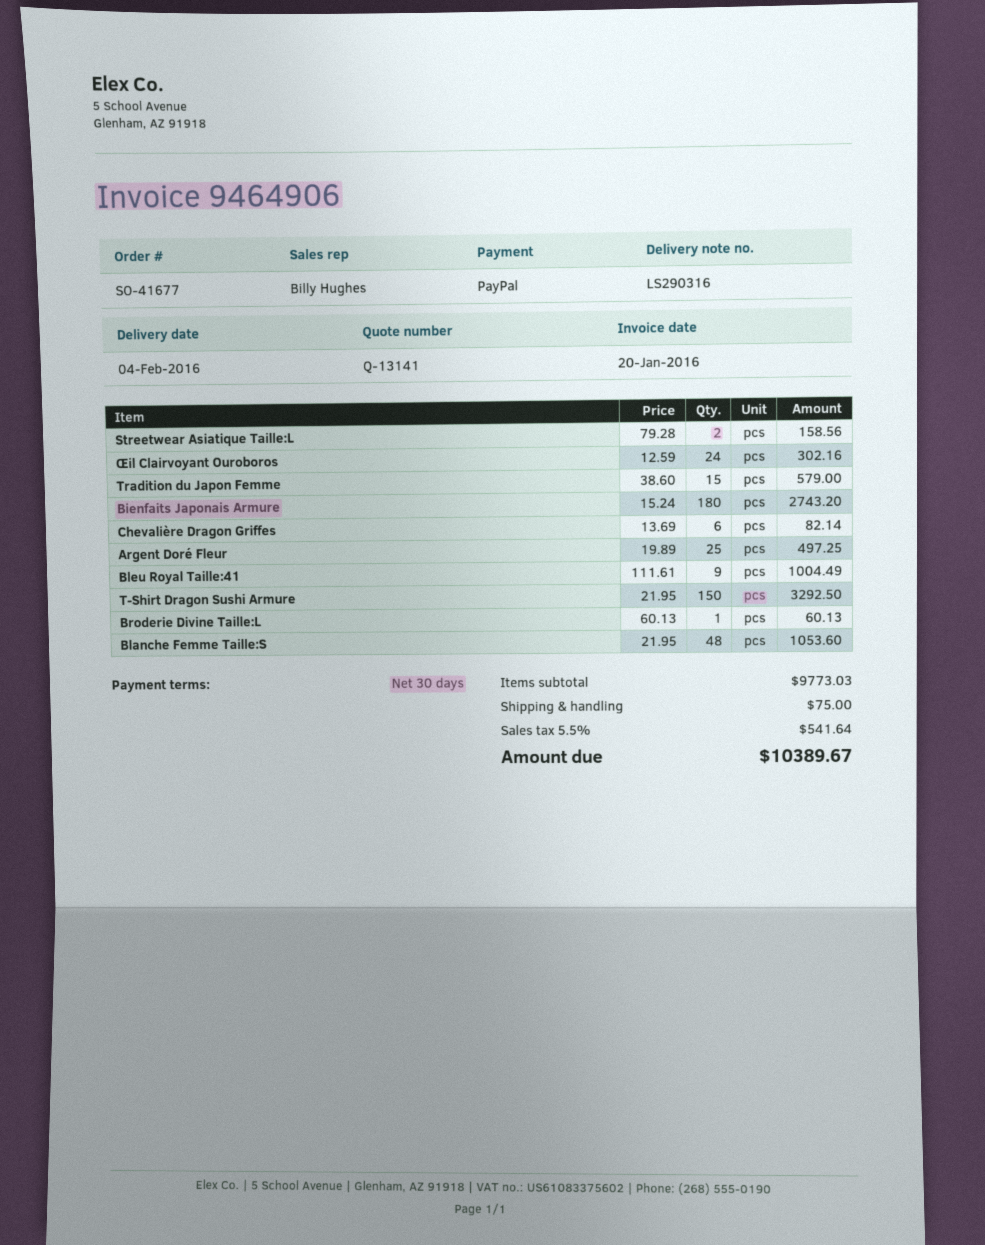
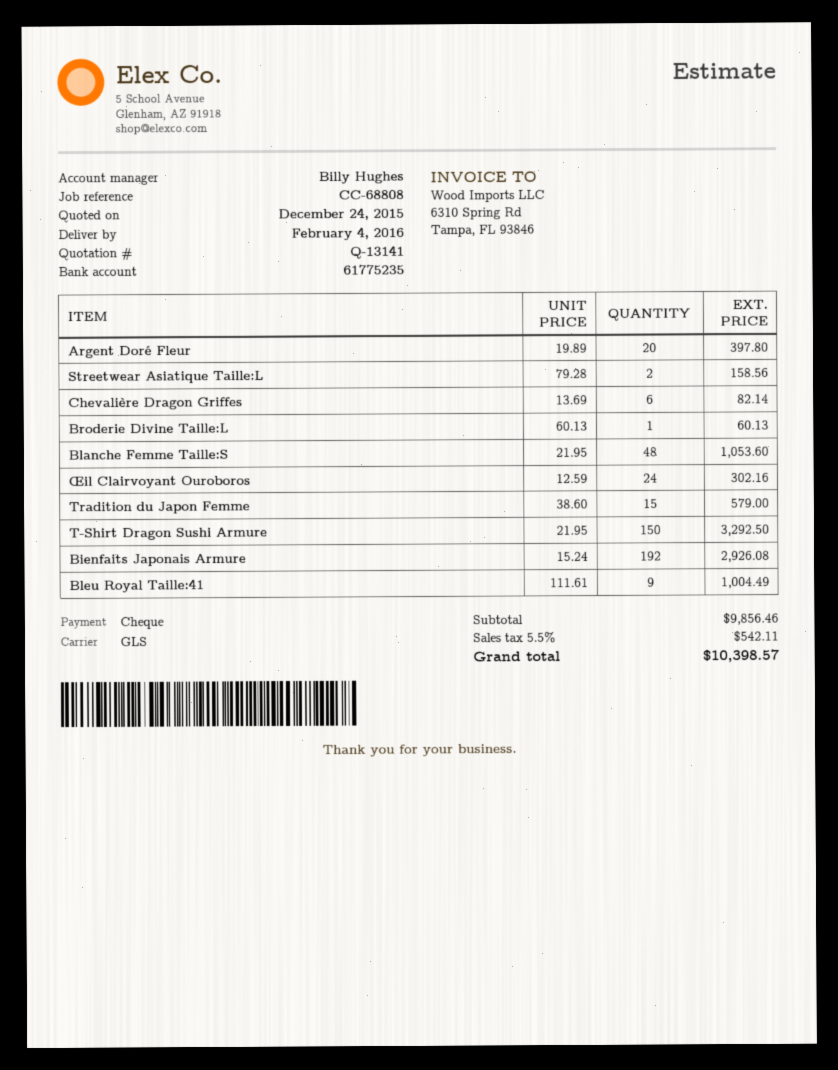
payment method: PayPal -> cheque
Bienfaits Japonais Armure: 180 x 15.24 = 2743.20 -> 192 x 15.24 = 2926.08
Argent Doré Fleur: 25 x 19.89 = 497.25 -> 20 x 19.89 = 397.80
subtotal: 9773.03 -> 9856.46
shipping: 75.00 -> none
tax: 5.5% = 541.64 -> 5.5% = 542.11
total: 10389.67 -> 10398.57

